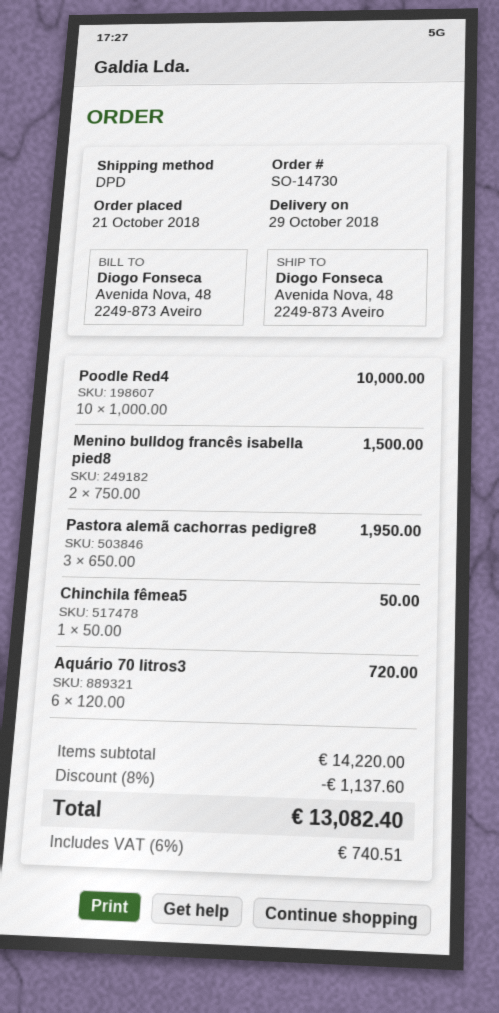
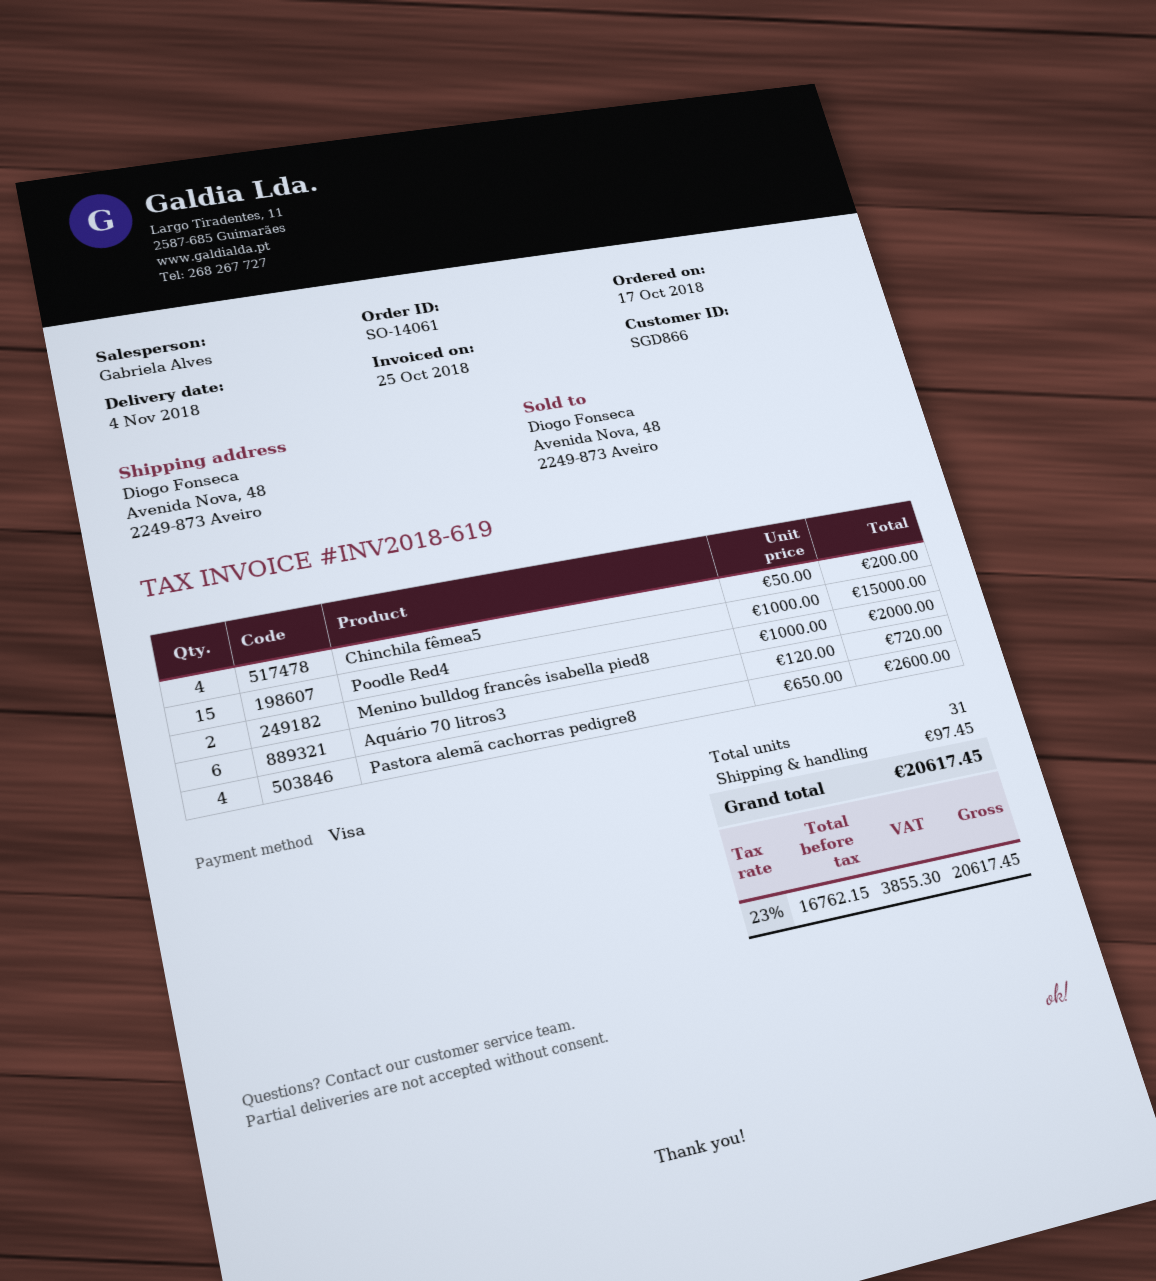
order number: SO-14730 -> SO-14061
order date: 2018-10-21 -> 2018-10-17
delivery date: 2018-10-29 -> 2018-11-04
Poodle Red4: 10 x 1000.00 = 10000.00 -> 15 x 1000.00 = 15000.00
Menino bulldog francês isabella pied8: 2 x 750.00 = 1500.00 -> 2 x 1000.00 = 2000.00
Pastora alemã cachorras pedigre8: 3 x 650.00 = 1950.00 -> 4 x 650.00 = 2600.00
Chinchila fêmea5: 1 x 50.00 = 50.00 -> 4 x 50.00 = 200.00
discount: 8% = 1137.60 -> none
shipping: none -> 97.45
tax: 6% = 740.51 -> 23% = 3855.30
total: 13082.40 -> 20617.45

